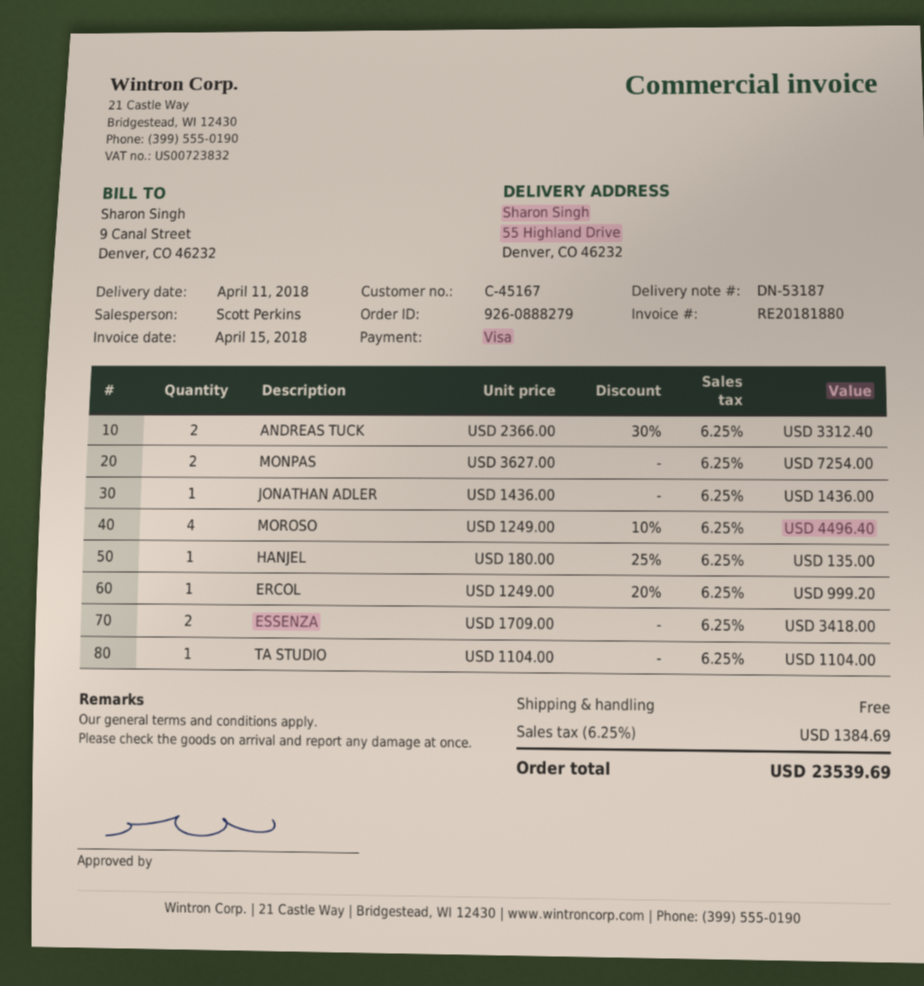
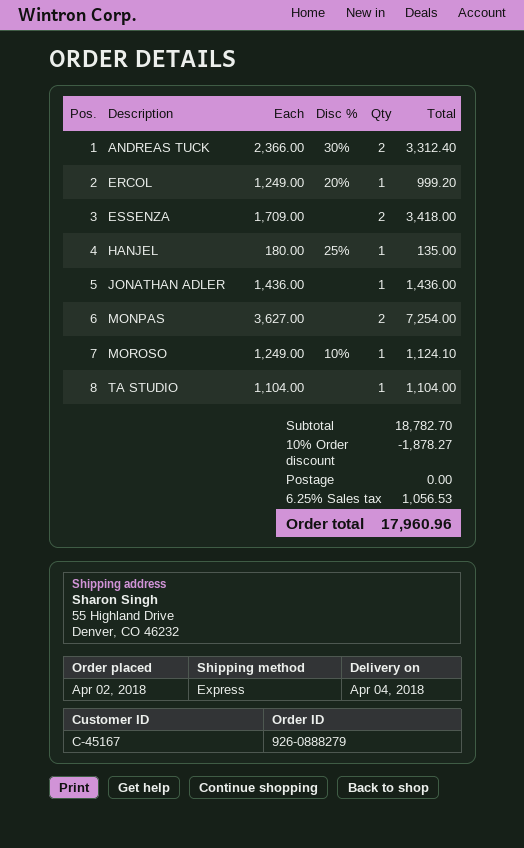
delivery date: 2018-04-11 -> 2018-04-04
MOROSO: 4 x 1249.00 - 10% = 4496.40 -> 1 x 1249.00 - 10% = 1124.10
discount: none -> 10% = 1878.27
tax: 6.25% = 1384.69 -> 6.25% = 1056.53
total: 23539.69 -> 17960.96

